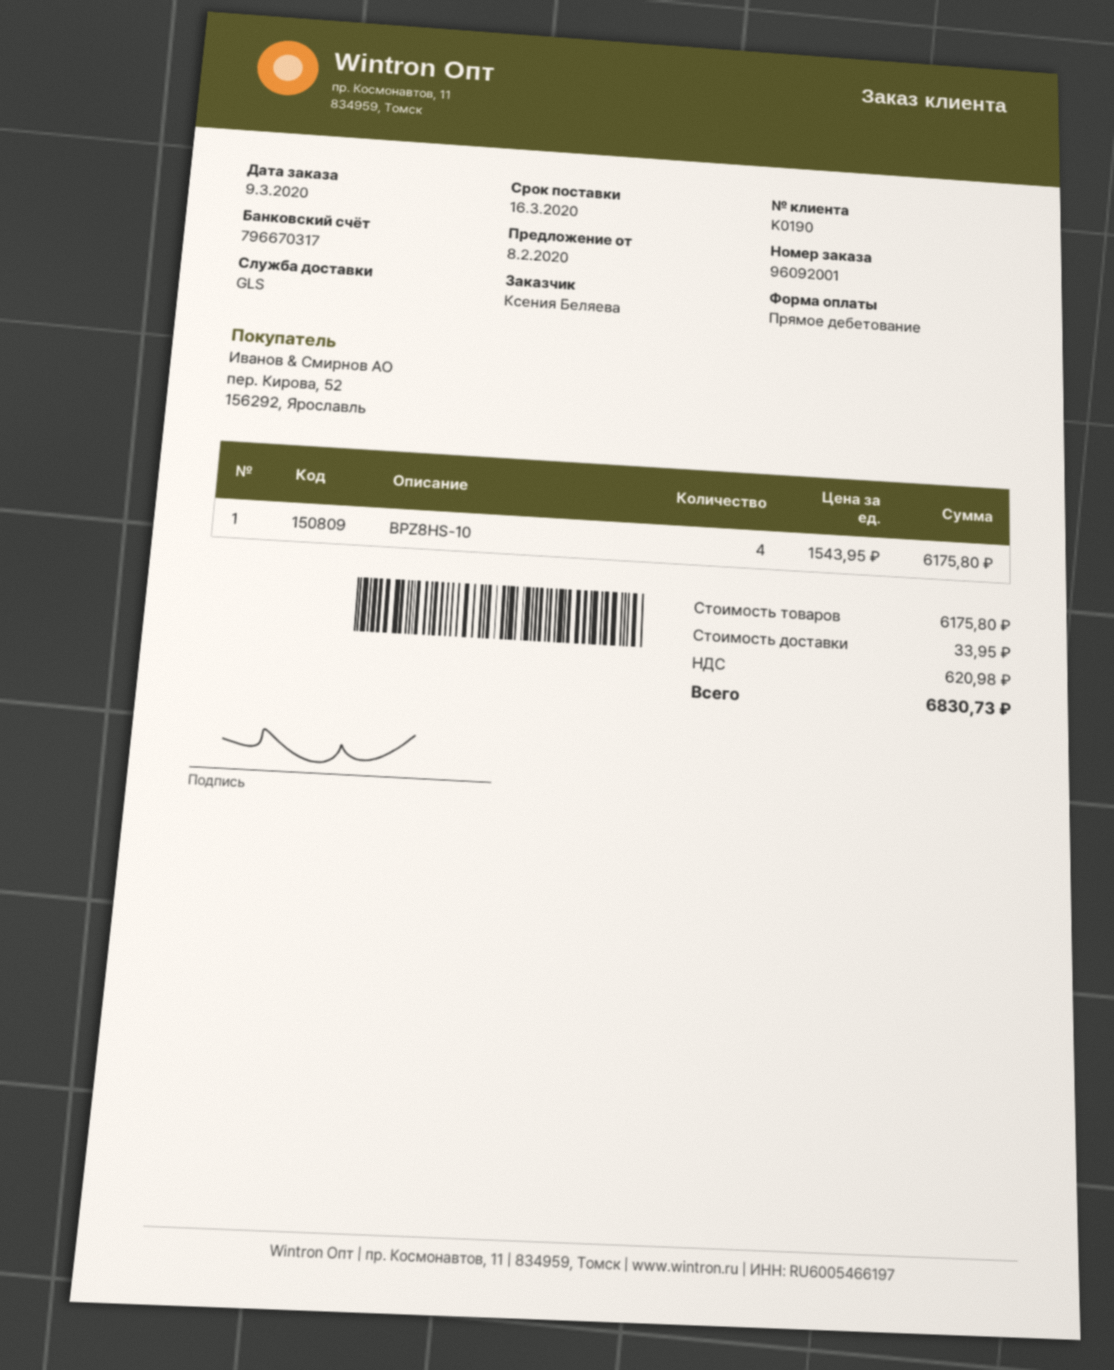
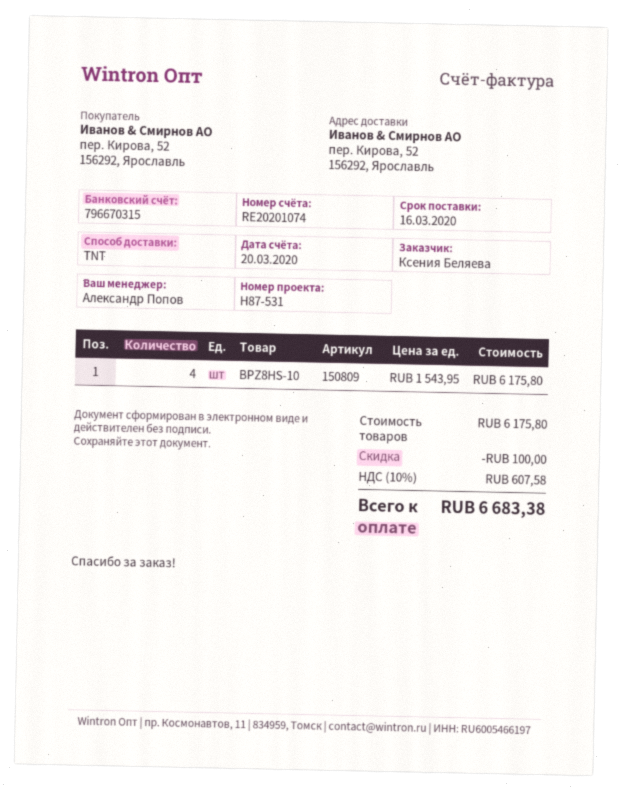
bank account: 796670317 -> 796670315
shipping method: GLS -> TNT
discount: none -> 100.00
shipping: 33.95 -> none
tax: 620.98 -> 607.58
total: 6830.73 -> 6683.38

